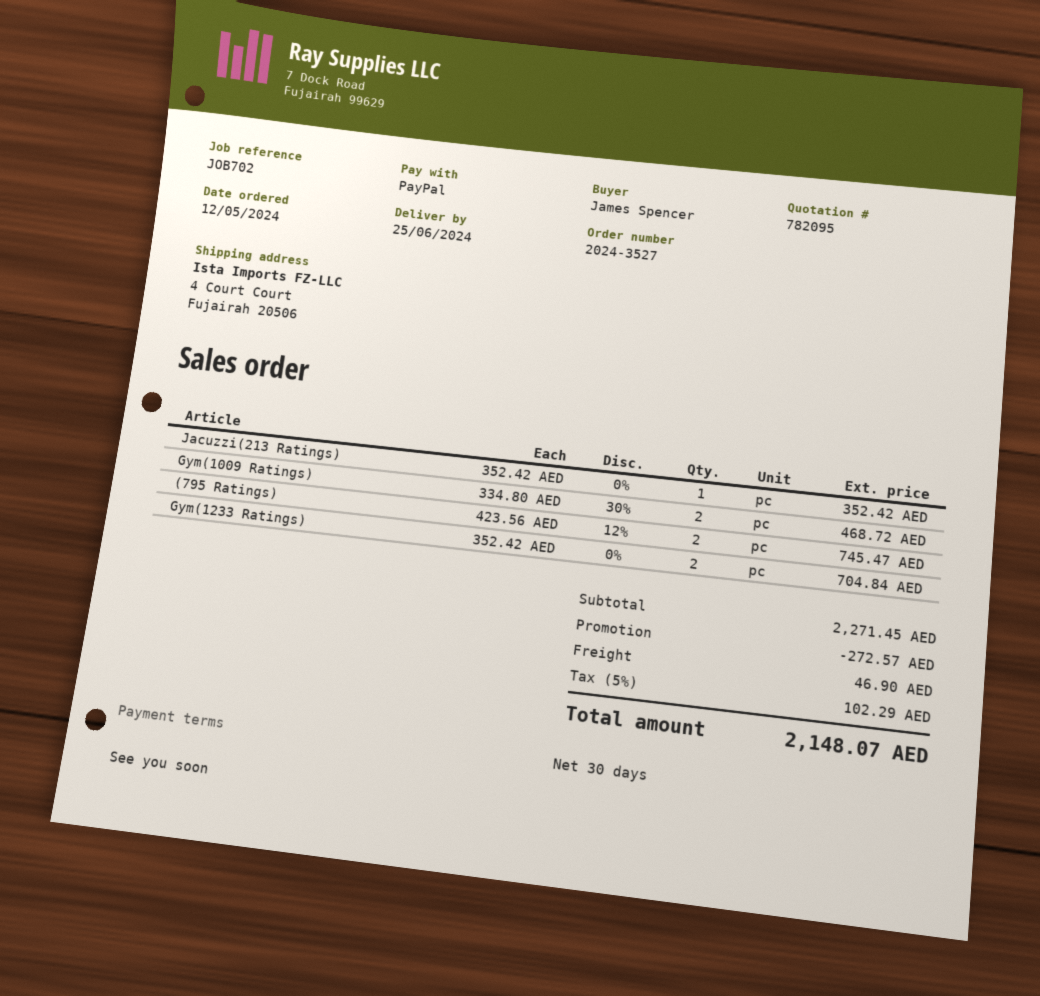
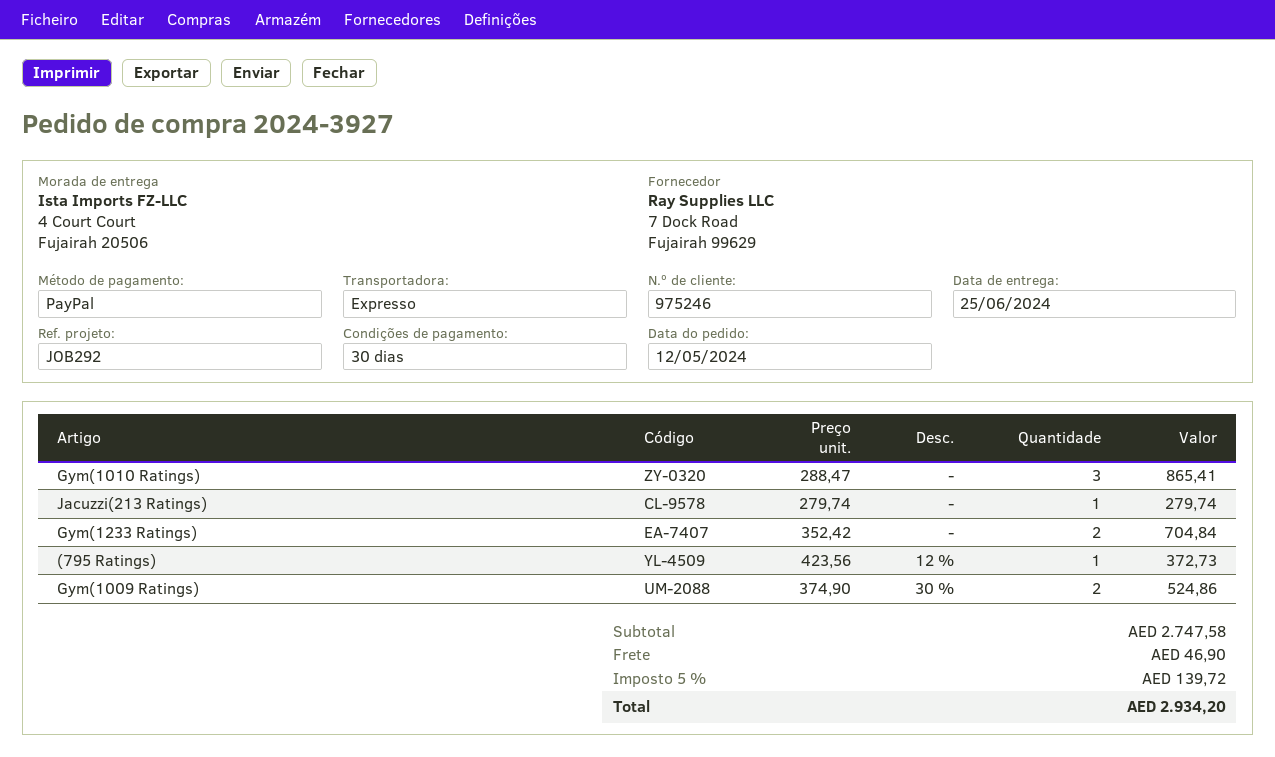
order number: 2024-3527 -> 2024-3927
reference: JOB702 -> JOB292
Jacuzzi(213 Ratings): 1 x 352.42 = 352.42 -> 1 x 279.74 = 279.74
Gym(1009 Ratings): 2 x 334.80 - 30% = 468.72 -> 2 x 374.90 - 30% = 524.86
(795 Ratings): 2 x 423.56 - 12% = 745.47 -> 1 x 423.56 - 12% = 372.73
Gym(1010 Ratings): none -> 3 x 288.47 = 865.41
subtotal: 2271.45 -> 2747.58
discount: 272.57 -> none
tax: 5% = 102.29 -> 5% = 139.72
total: 2148.07 -> 2934.20

